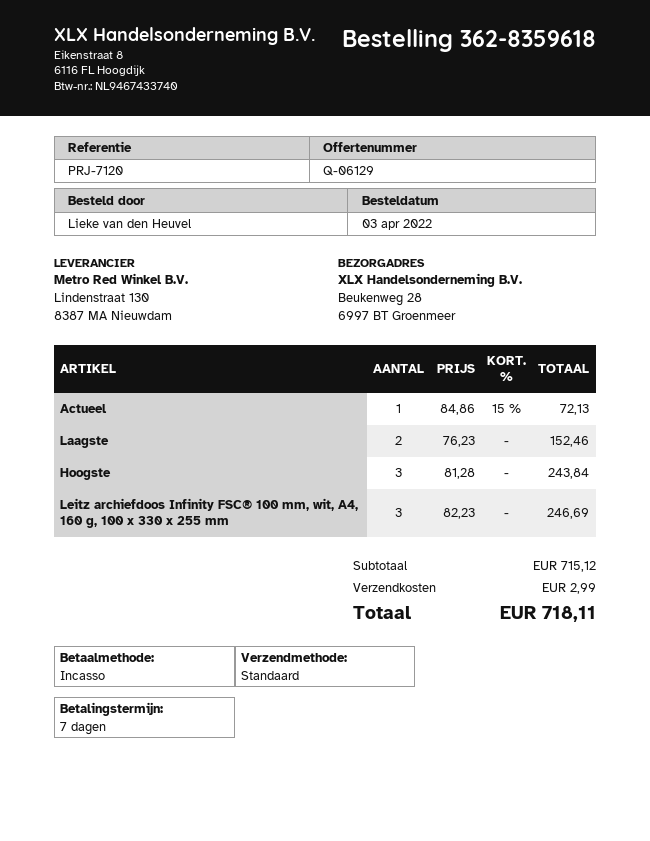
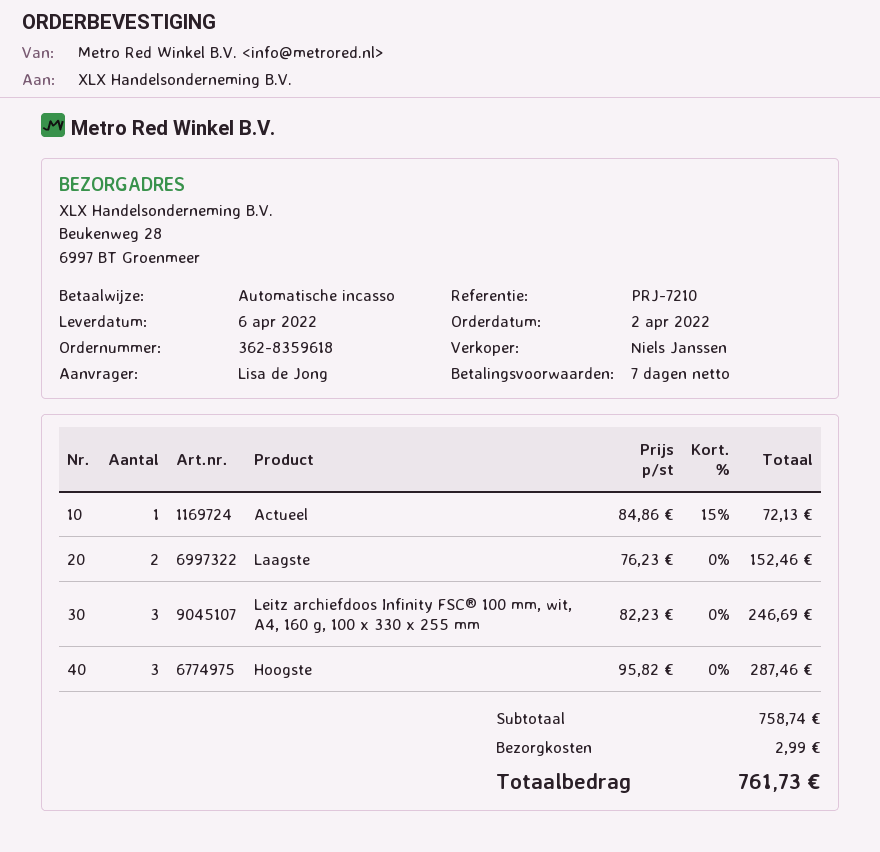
order date: 2022-04-03 -> 2022-04-02
reference: PRJ-7120 -> PRJ-7210
ordered by: Lieke van den Heuvel -> Lisa de Jong
Hoogste: 3 x 81.28 = 243.84 -> 3 x 95.82 = 287.46
subtotal: 715.12 -> 758.74
total: 718.11 -> 761.73

